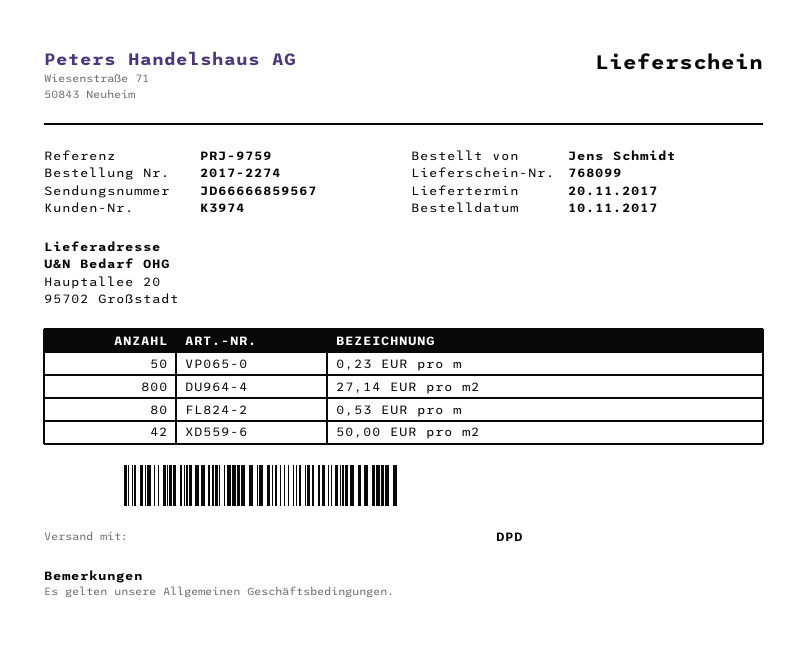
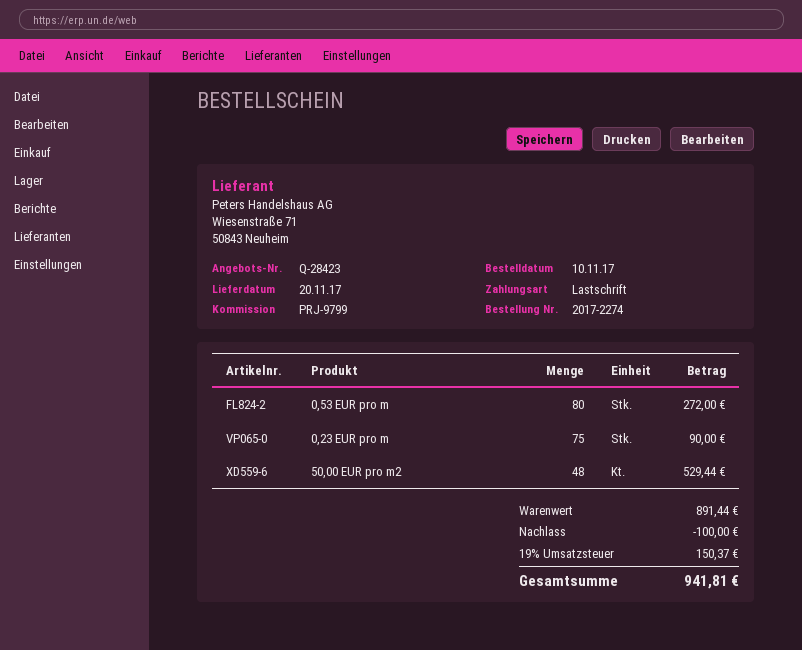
reference: PRJ-9759 -> PRJ-9799
0,23 EUR pro m: 50 -> 75
27,14 EUR pro m2: 800 -> none
50,00 EUR pro m2: 42 -> 48

